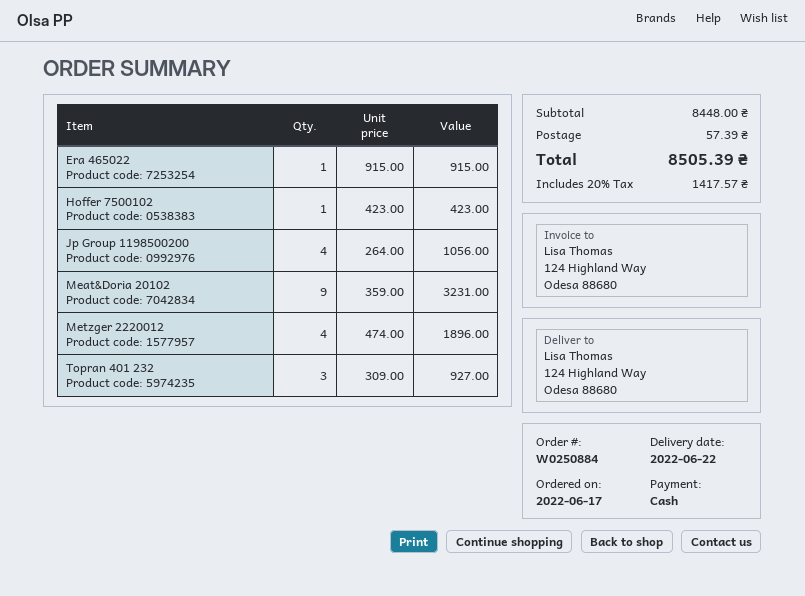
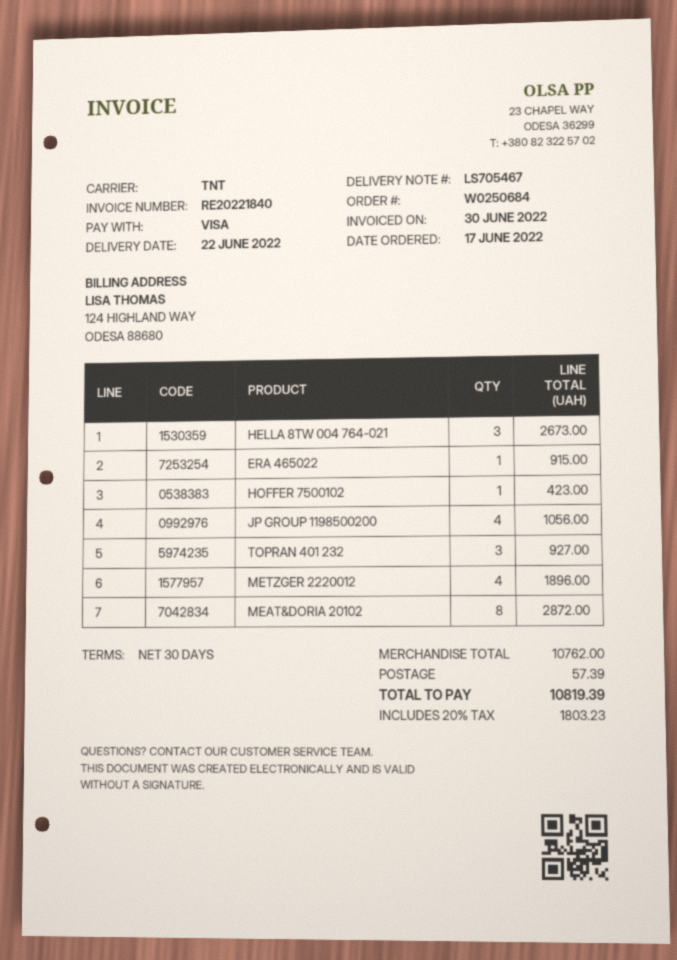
order number: W0250884 -> W0250684
payment method: cash -> Visa
Meat&Doria 20102: 9 for 3231.00 -> 8 for 2872.00
HELLA 8TW 004 764-021: none -> 3 for 2673.00
subtotal: 8448.00 -> 10762.00
tax: 20% = 1417.57 -> 20% = 1803.23
total: 8505.39 -> 10819.39

